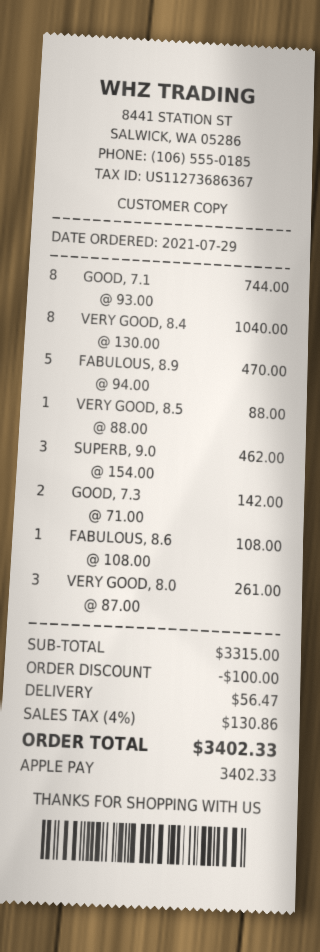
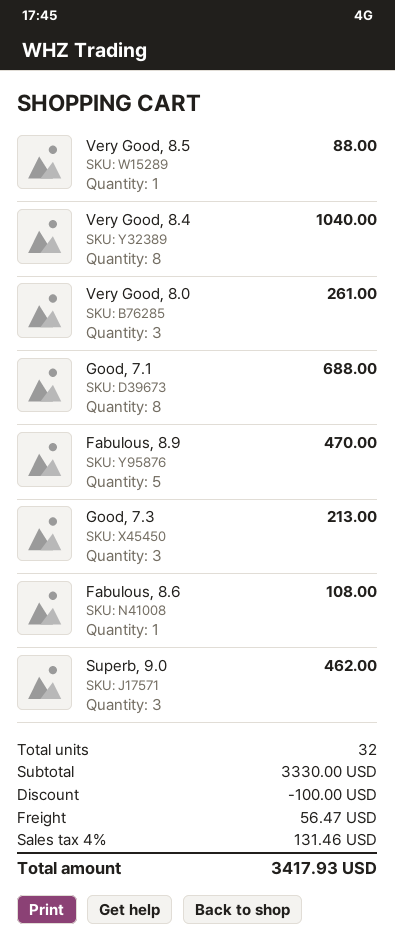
GOOD, 7.1: 8 for 744.00 -> 8 for 688.00
GOOD, 7.3: 2 for 142.00 -> 3 for 213.00
subtotal: 3315.00 -> 3330.00
tax: 4% = 130.86 -> 4% = 131.46
total: 3402.33 -> 3417.93

